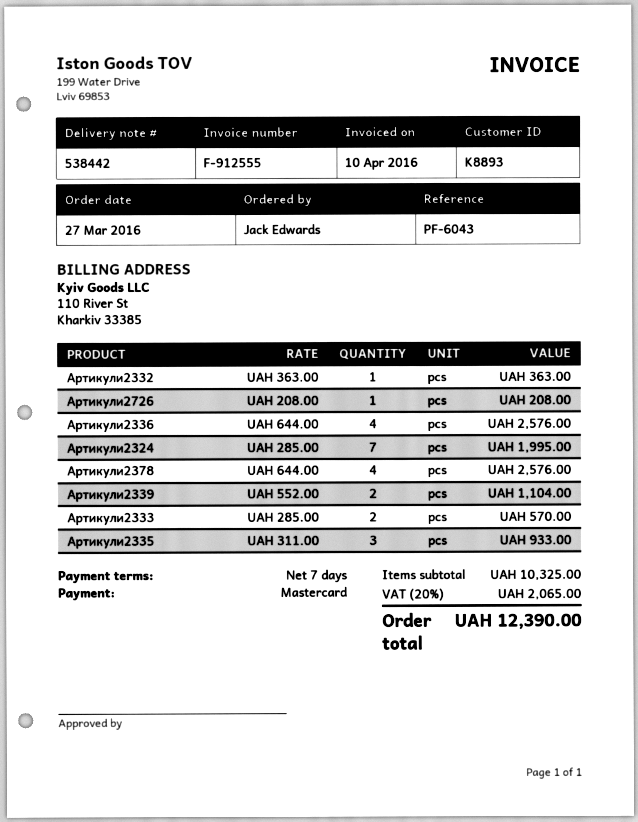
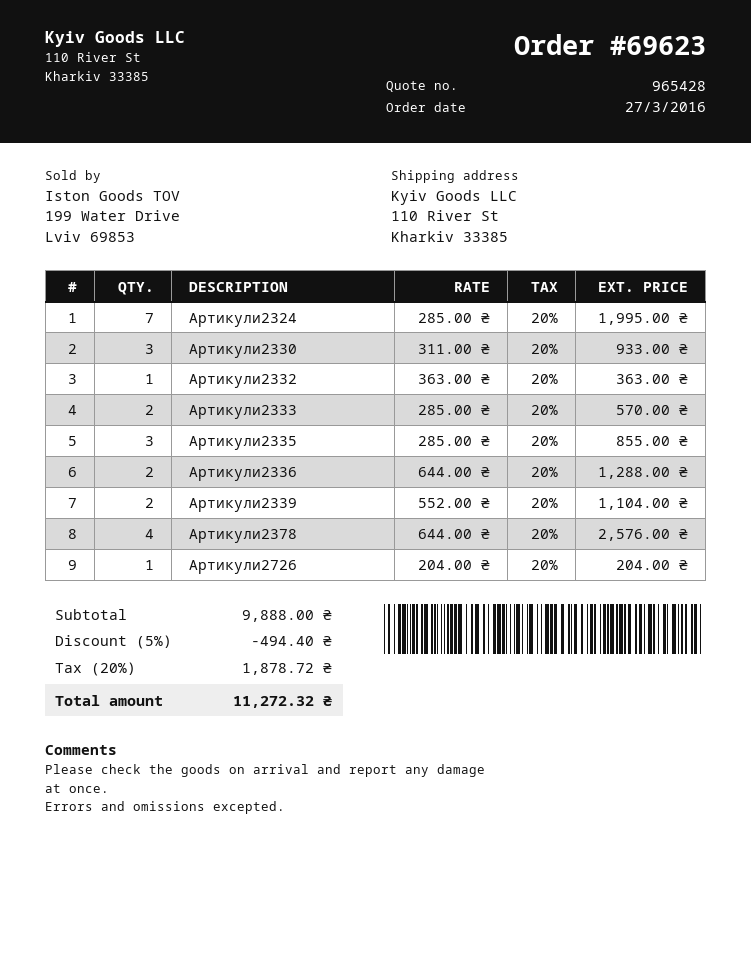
Артикули2726: 1 x 208.00 = 208.00 -> 1 x 204.00 = 204.00
Артикули2336: 4 x 644.00 = 2576.00 -> 2 x 644.00 = 1288.00
Артикули2335: 3 x 311.00 = 933.00 -> 3 x 285.00 = 855.00
Артикули2330: none -> 3 x 311.00 = 933.00
subtotal: 10325.00 -> 9888.00
discount: none -> 5% = 494.40
tax: 20% = 2065.00 -> 20% = 1878.72
total: 12390.00 -> 11272.32

